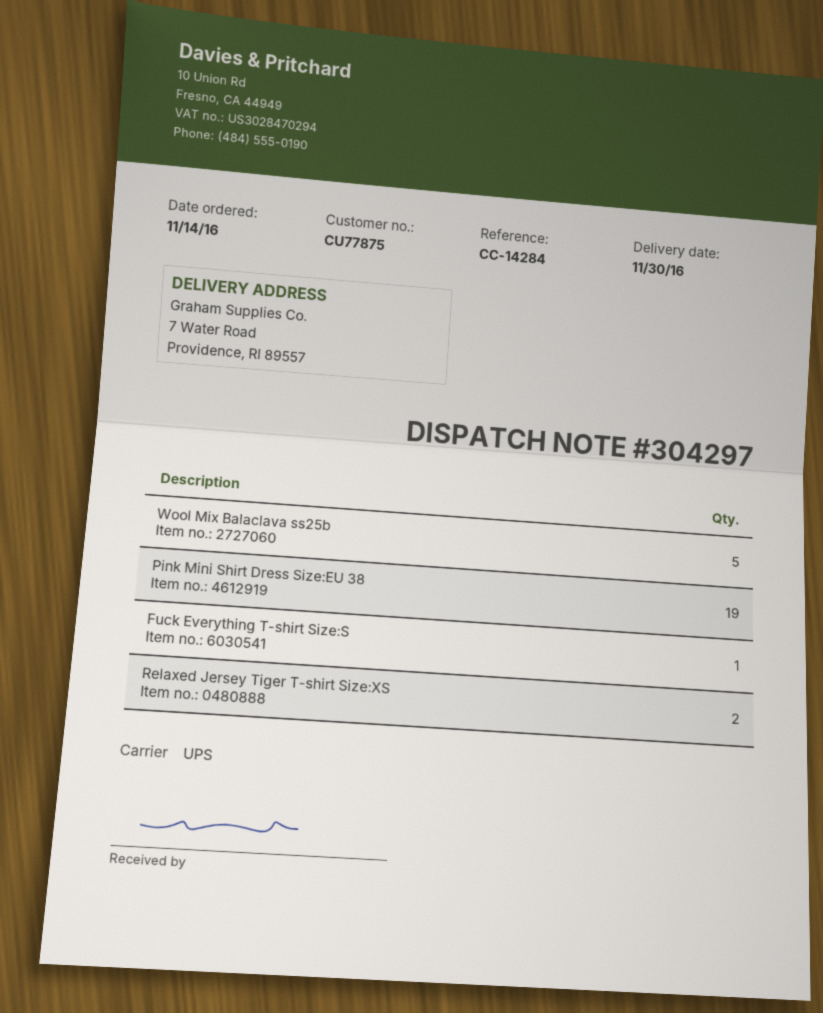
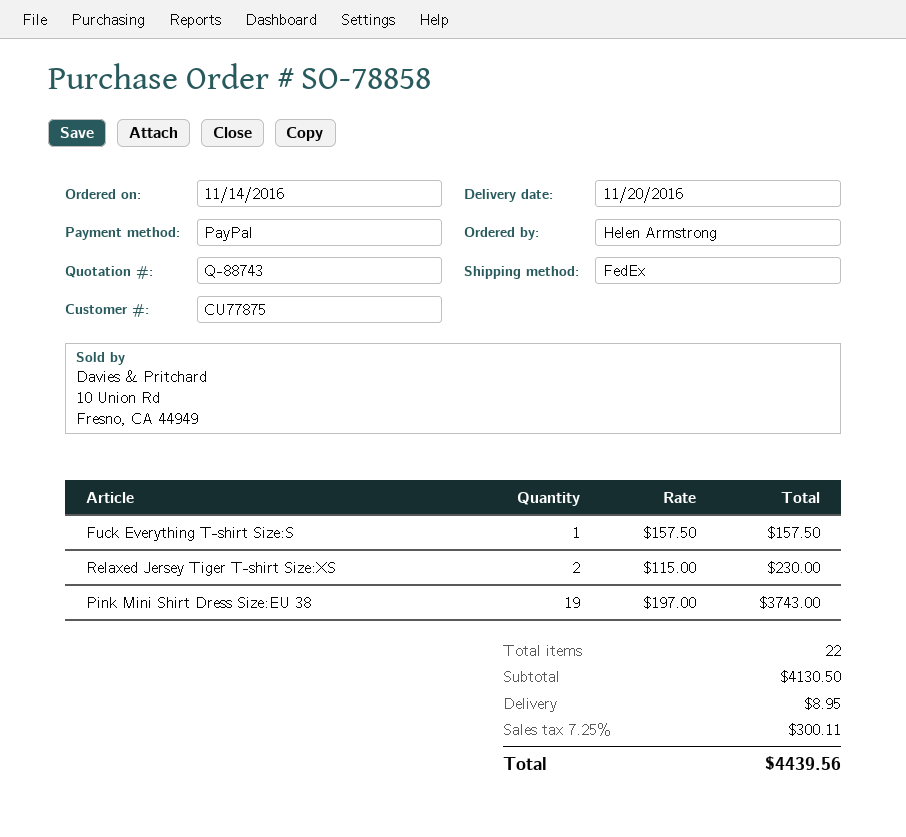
delivery date: 2016-11-30 -> 2016-11-20
shipping method: UPS -> FedEx
Wool Mix Balaclava ss25b: 5 -> none

